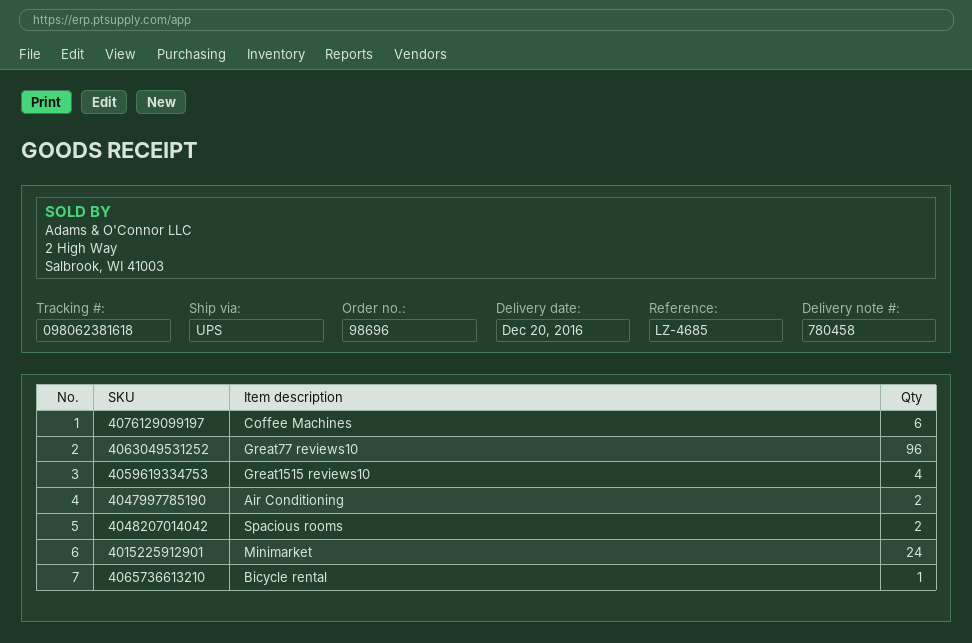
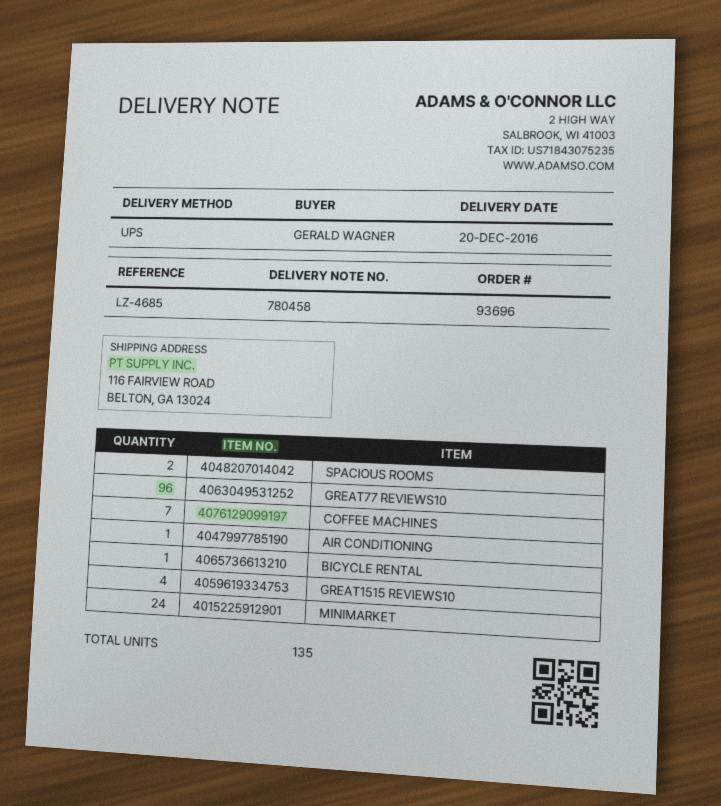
order number: 98696 -> 93696
Coffee Machines: 6 -> 7
Air Conditioning: 2 -> 1

